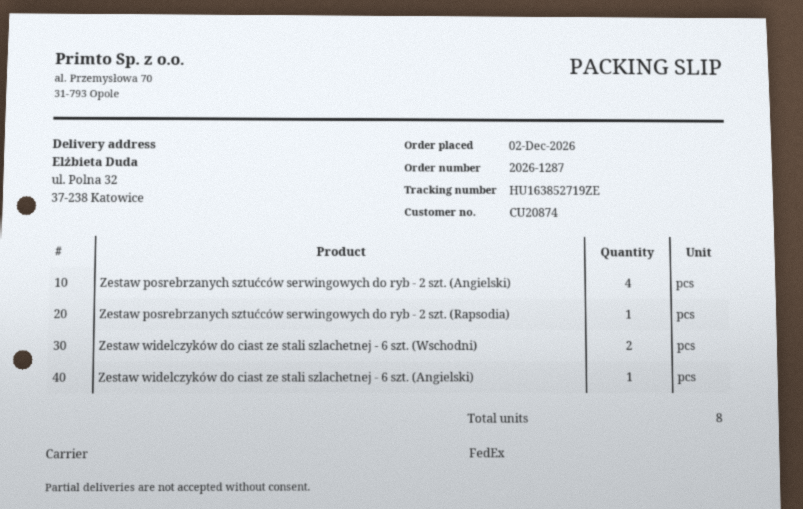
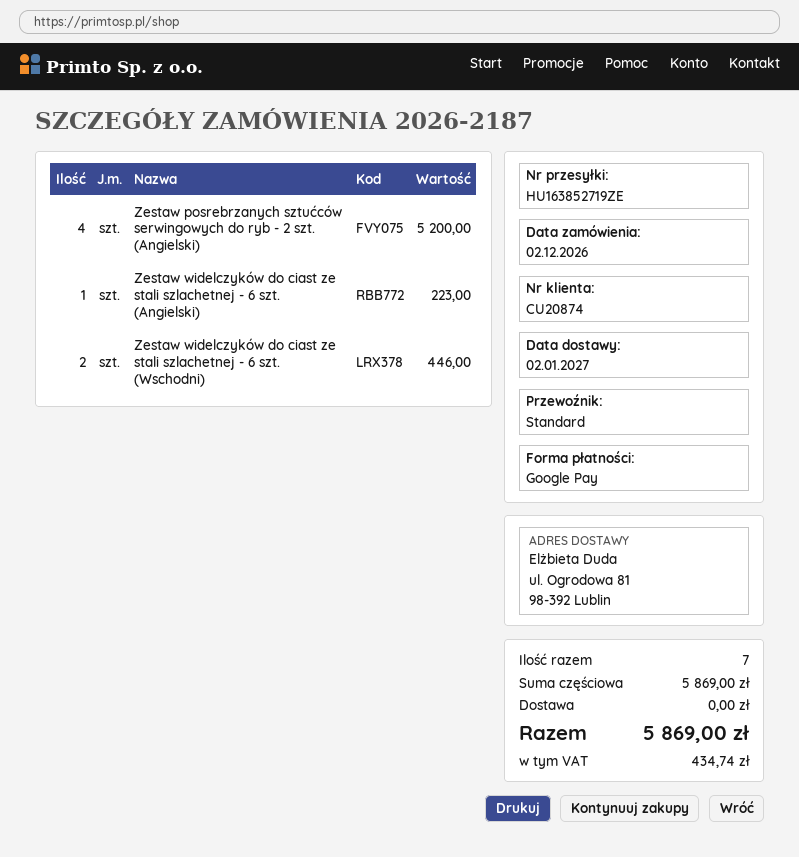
order number: 2026-1287 -> 2026-2187
shipping method: FedEx -> standard
ship to: ul. Polna 32, 37-238 Katowice -> ul. Ogrodowa 81, 98-392 Lublin
Zestaw posrebrzanych sztućców serwingowych do ryb - 2 szt. (Rapsodia): 1 -> none
total quantity: 8 -> 7

